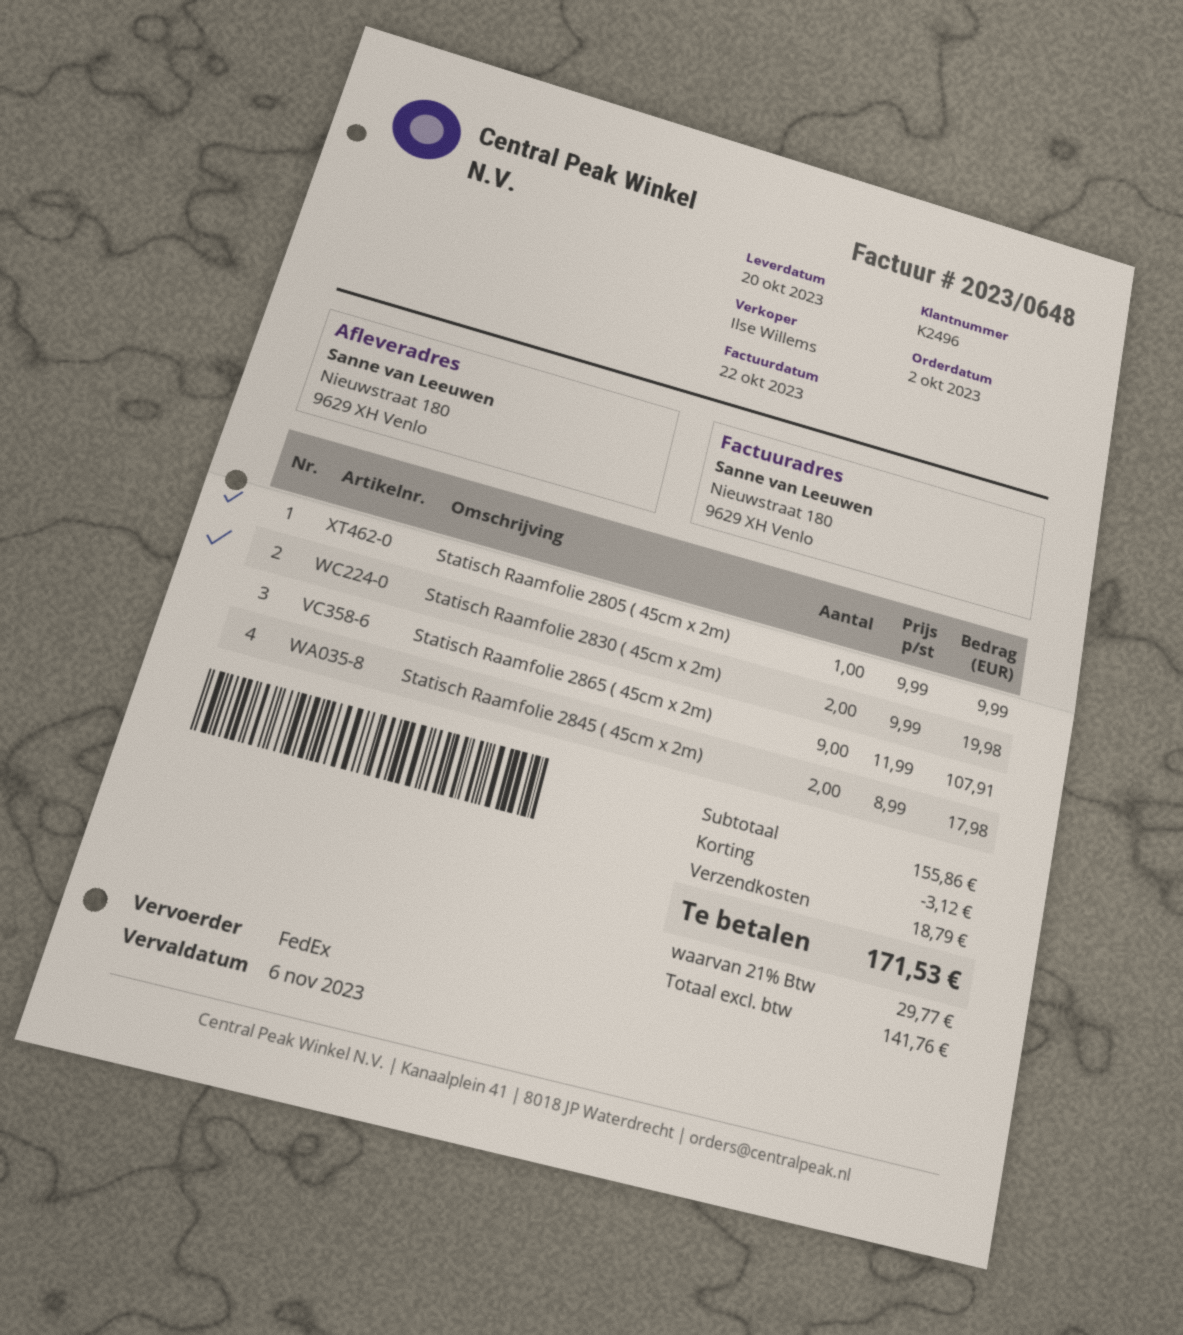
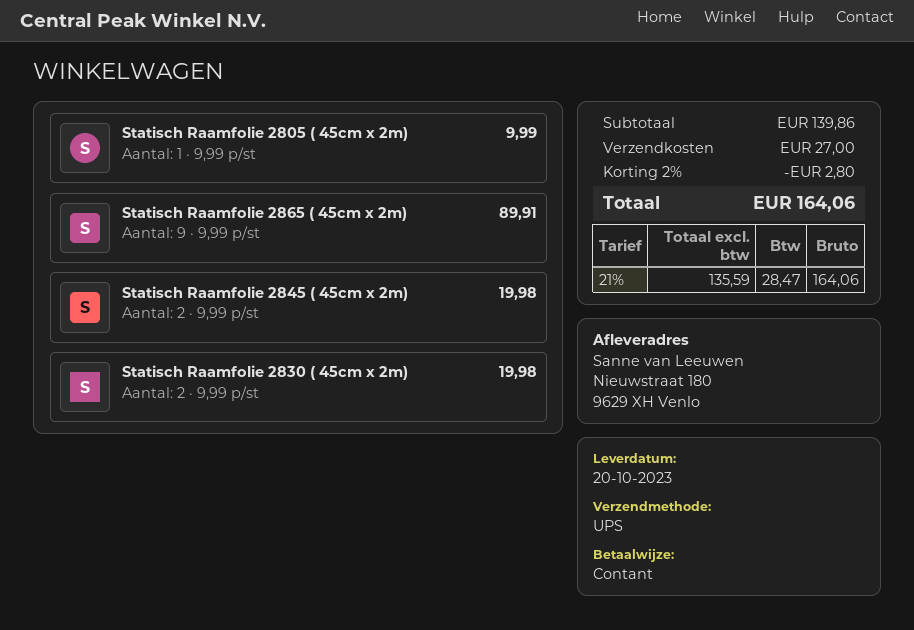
shipping method: FedEx -> UPS
Statisch Raamfolie 2865 ( 45cm x 2m): 9 x 11.99 = 107.91 -> 9 x 9.99 = 89.91
Statisch Raamfolie 2845 ( 45cm x 2m): 2 x 8.99 = 17.98 -> 2 x 9.99 = 19.98
subtotal: 155.86 -> 139.86
discount: 3.12 -> 2.80
shipping: 18.79 -> 27.00
net: 141.76 -> 135.59
tax: 21% = 29.77 -> 21% = 28.47
total: 171.53 -> 164.06

